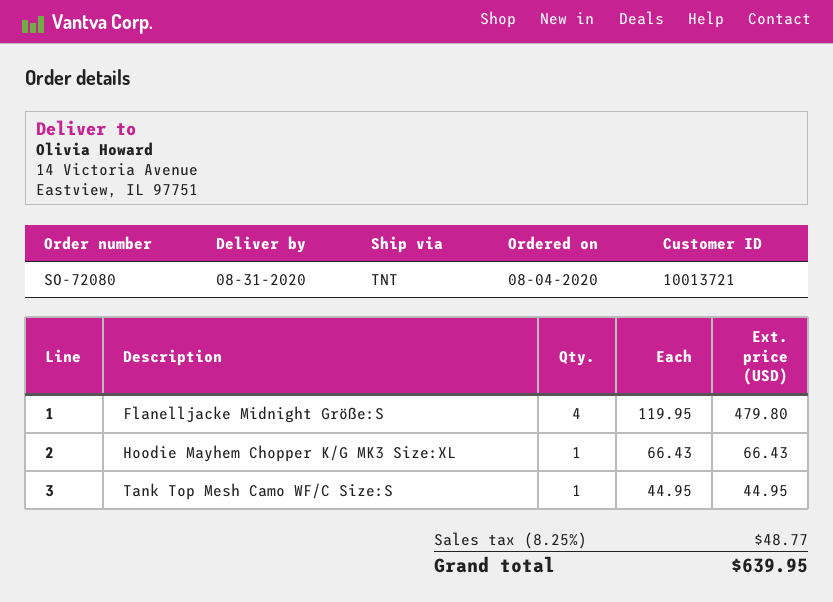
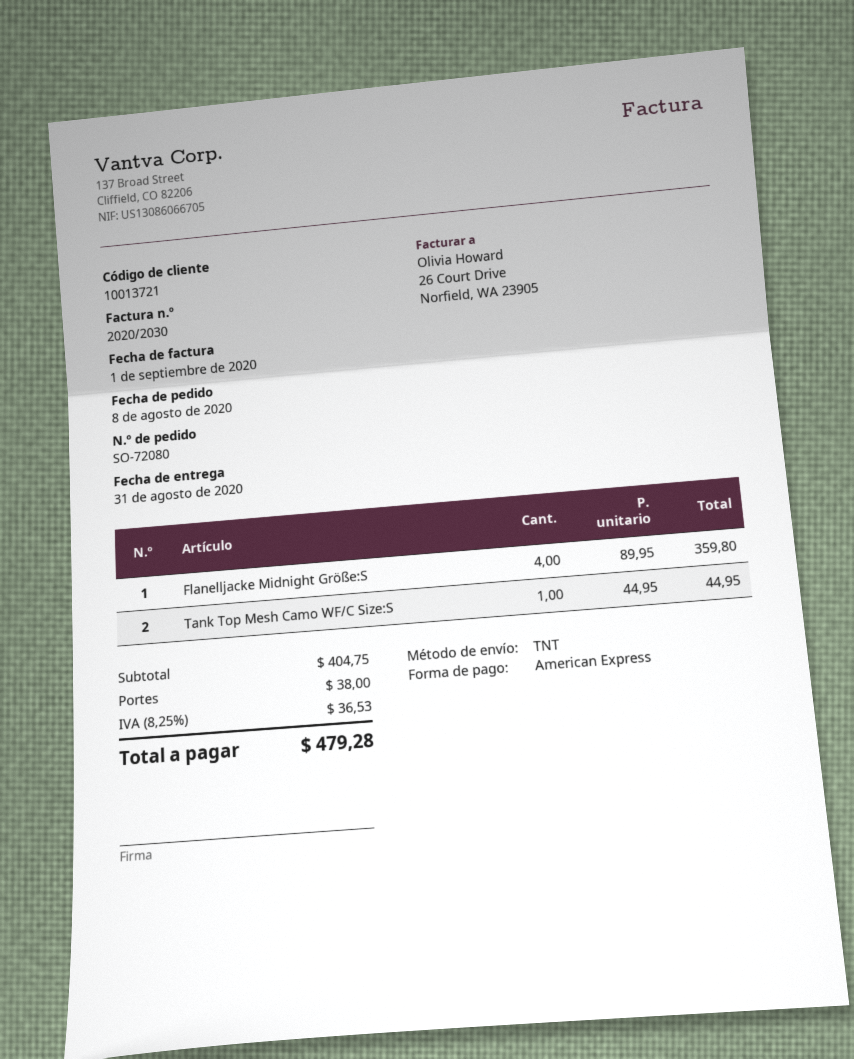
order date: 2020-08-04 -> 2020-08-08
Flanelljacke Midnight Größe:S: 4 x 119.95 = 479.80 -> 4 x 89.95 = 359.80
Hoodie Mayhem Chopper K/G MK3 Size:XL: 1 x 66.43 = 66.43 -> none
shipping: none -> 38.00
tax: 8.25% = 48.77 -> 8.25% = 36.53
total: 639.95 -> 479.28

